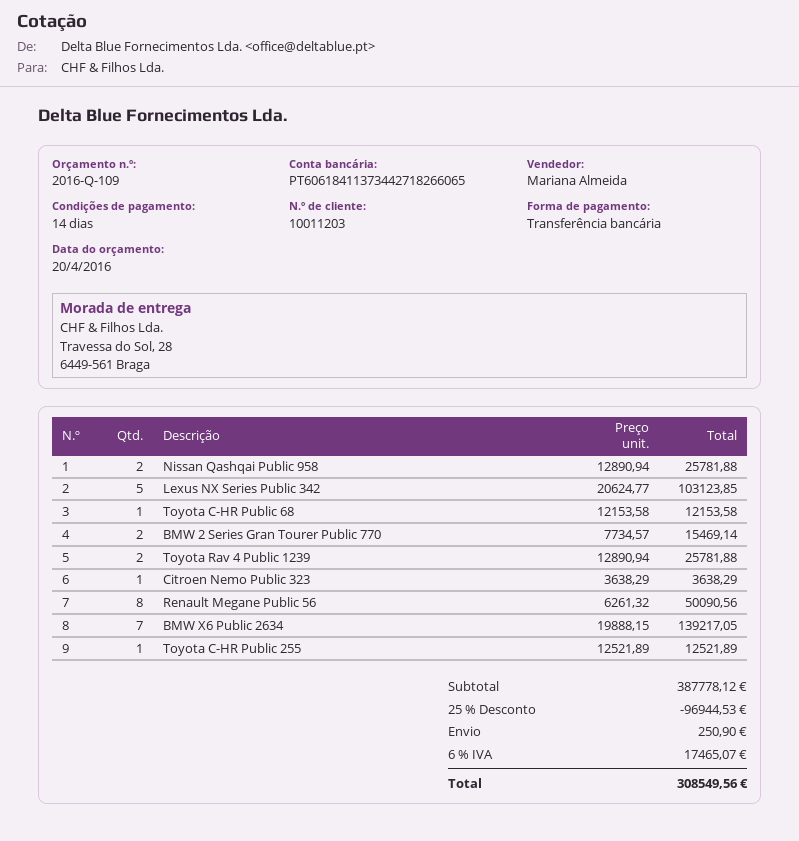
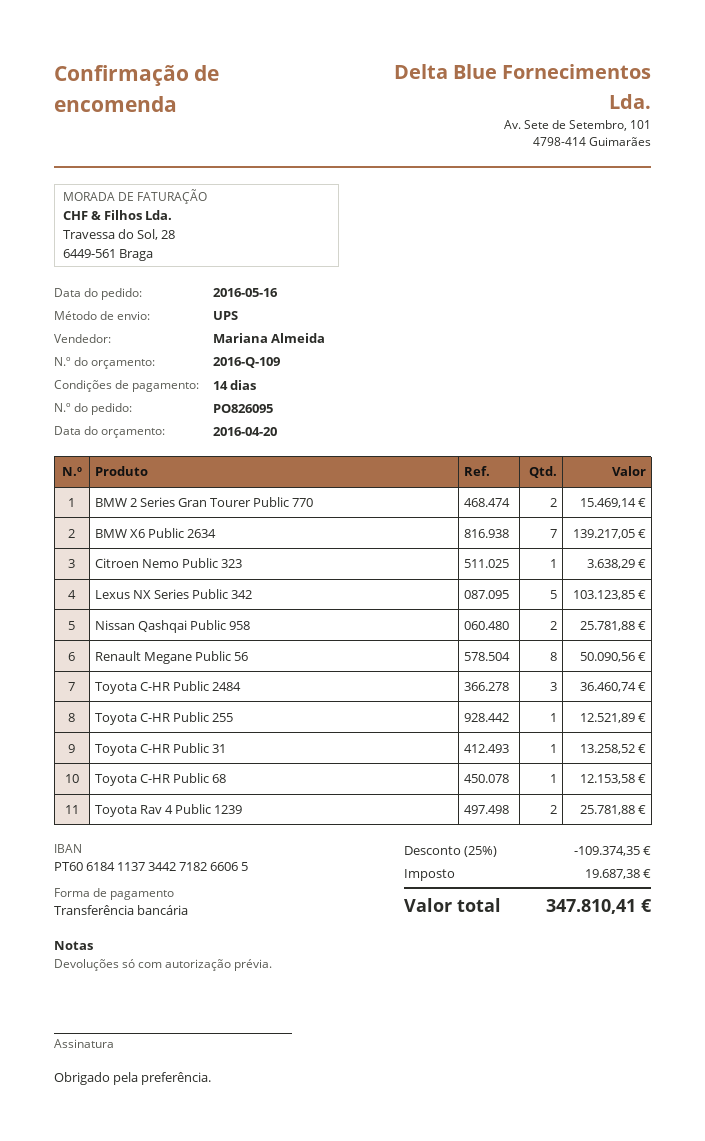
Toyota C-HR Public 2484: none -> 3 for 36460.74
Toyota C-HR Public 31: none -> 1 for 13258.52
discount: 25% = 96944.53 -> 25% = 109374.35
shipping: 250.90 -> none
tax: 17465.07 -> 19687.38
total: 308549.56 -> 347810.41

